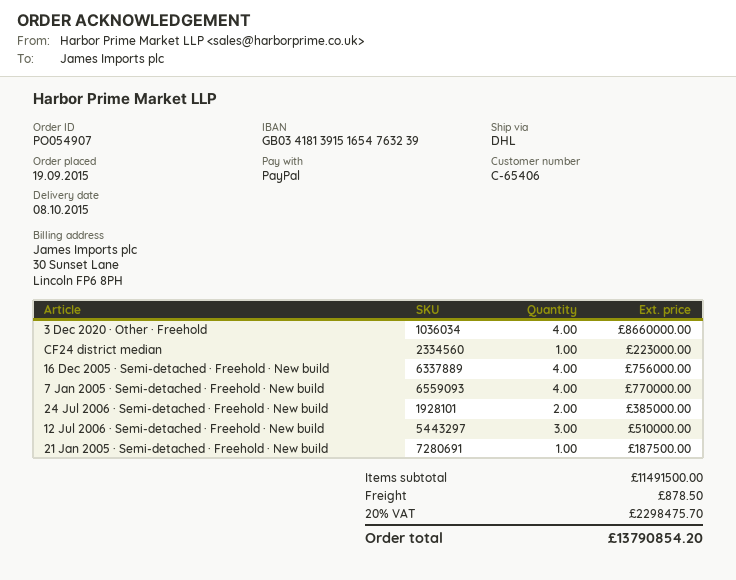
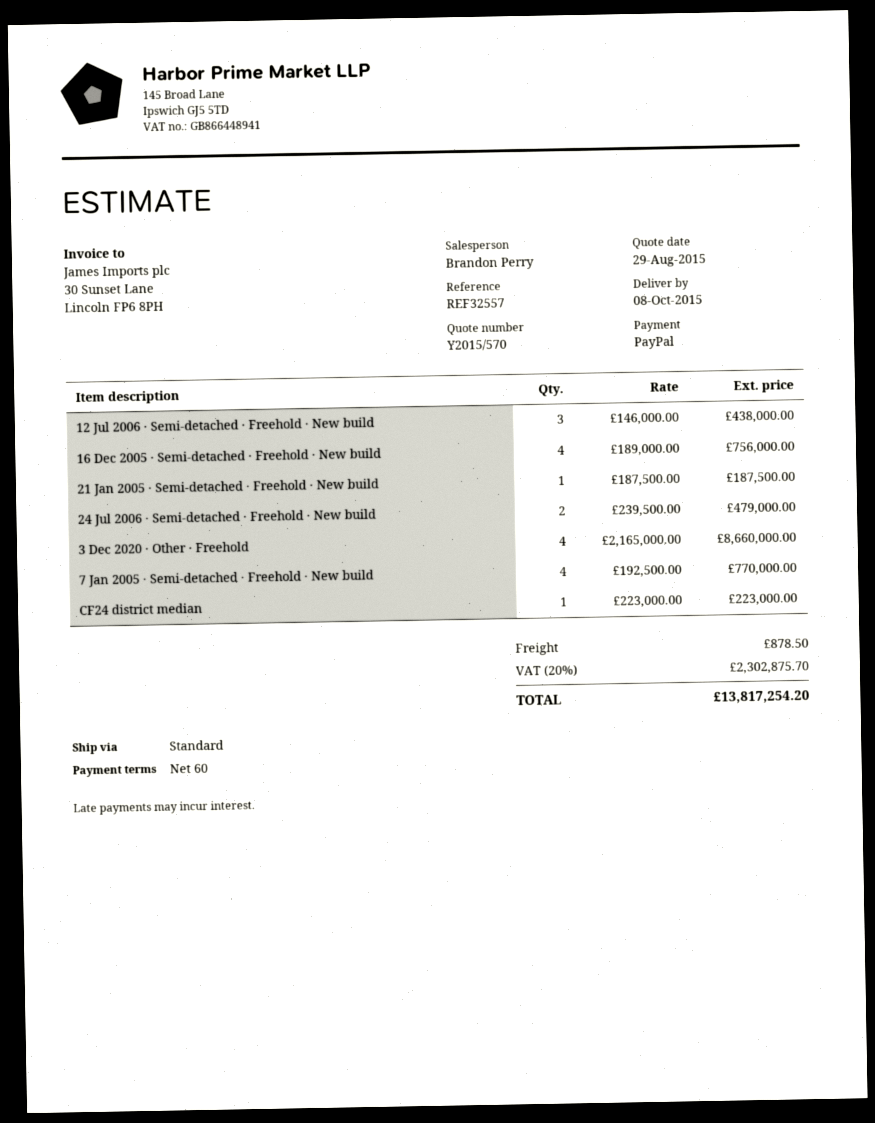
shipping method: DHL -> standard
24 Jul 2006 · Semi-detached · Freehold · New build: 2 for 385000.00 -> 2 for 479000.00
12 Jul 2006 · Semi-detached · Freehold · New build: 3 for 510000.00 -> 3 for 438000.00
tax: 20% = 2298475.70 -> 20% = 2302875.70
total: 13790854.20 -> 13817254.20

